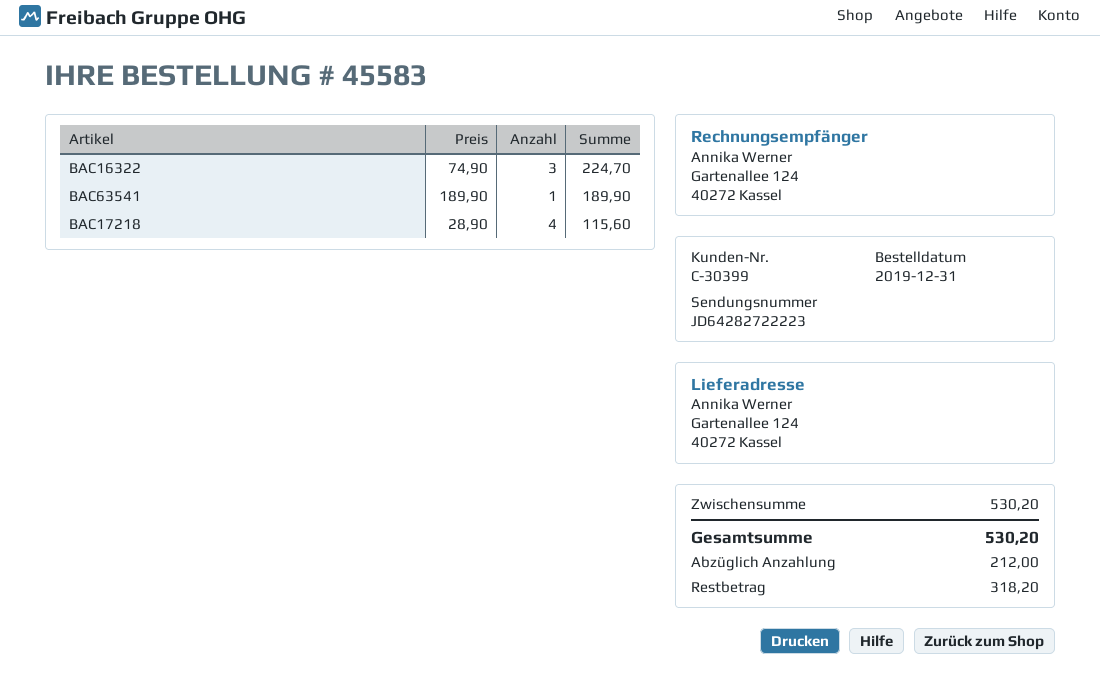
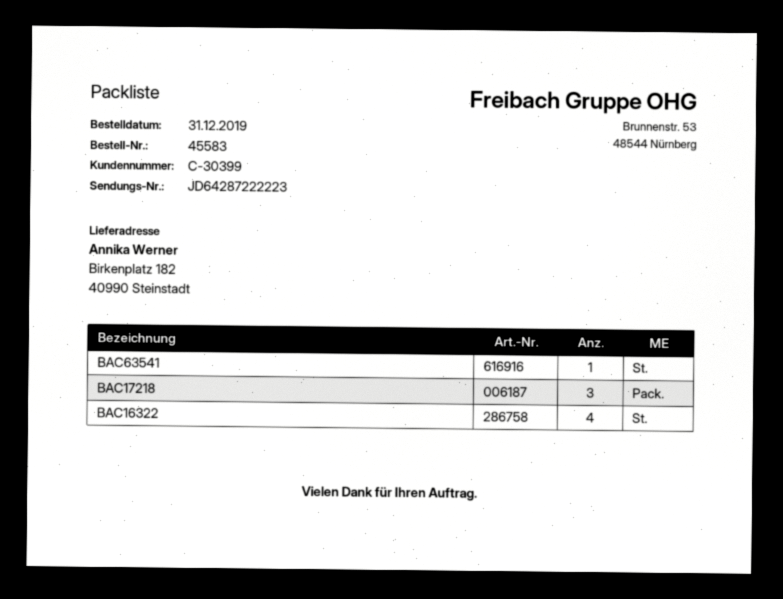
tracking number: JD64282722223 -> JD64287222223
ship to: Gartenallee 124, 40272 Kassel -> Birkenplatz 182, 40990 Steinstadt
BAC16322: 3 -> 4
BAC17218: 4 -> 3

